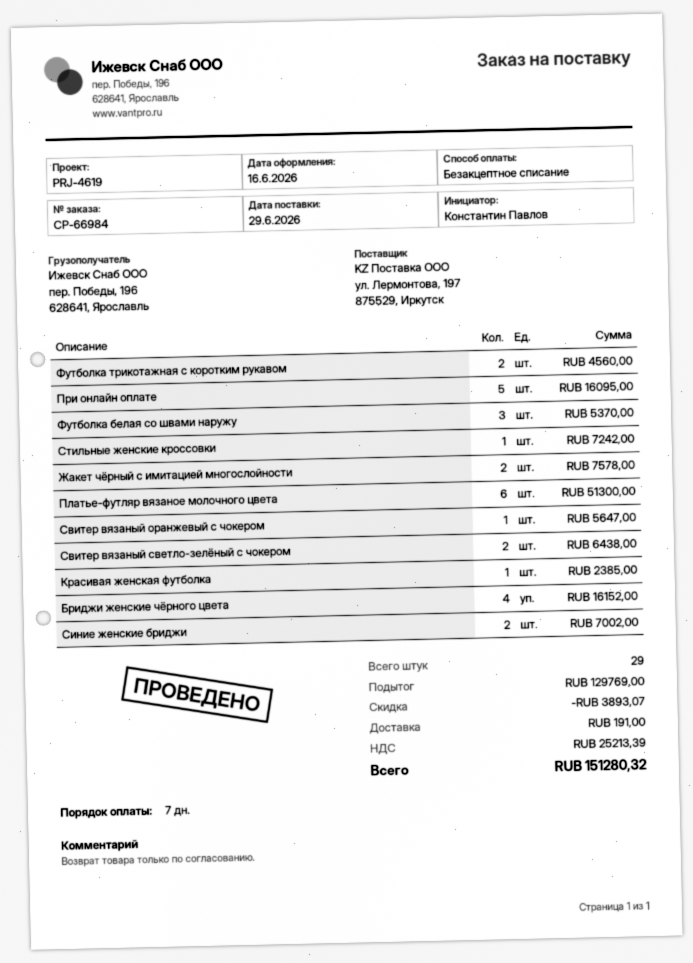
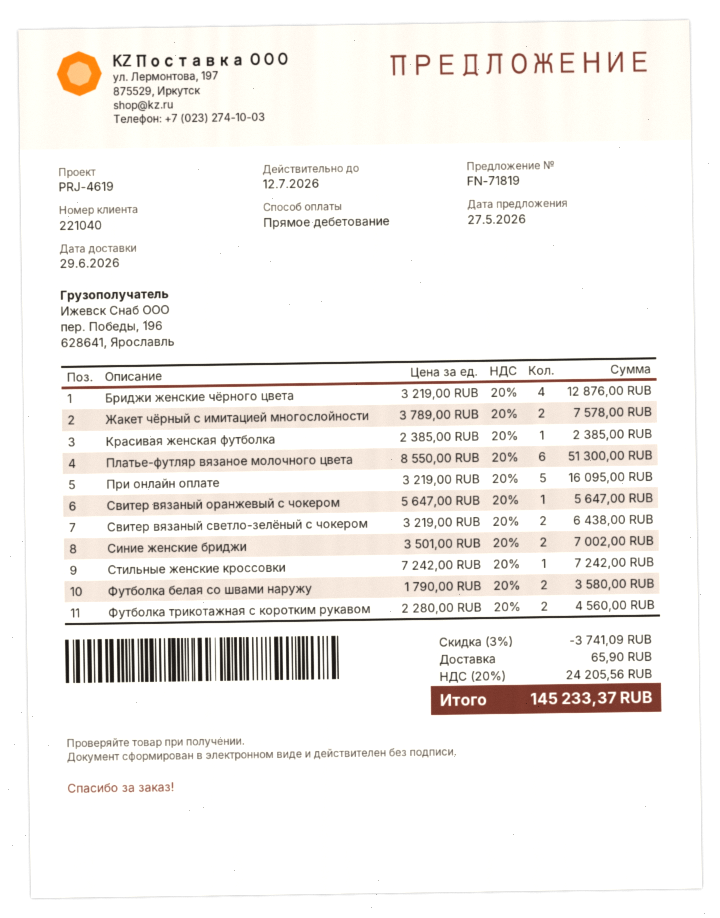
Футболка белая со швами наружу: 3 for 5370.00 -> 2 for 3580.00
Бриджи женские чёрного цвета: 4 for 16152.00 -> 4 for 12876.00
discount: 3893.07 -> 3741.09
shipping: 191.00 -> 65.90
tax: 25213.39 -> 24205.56
total: 151280.32 -> 145233.37

